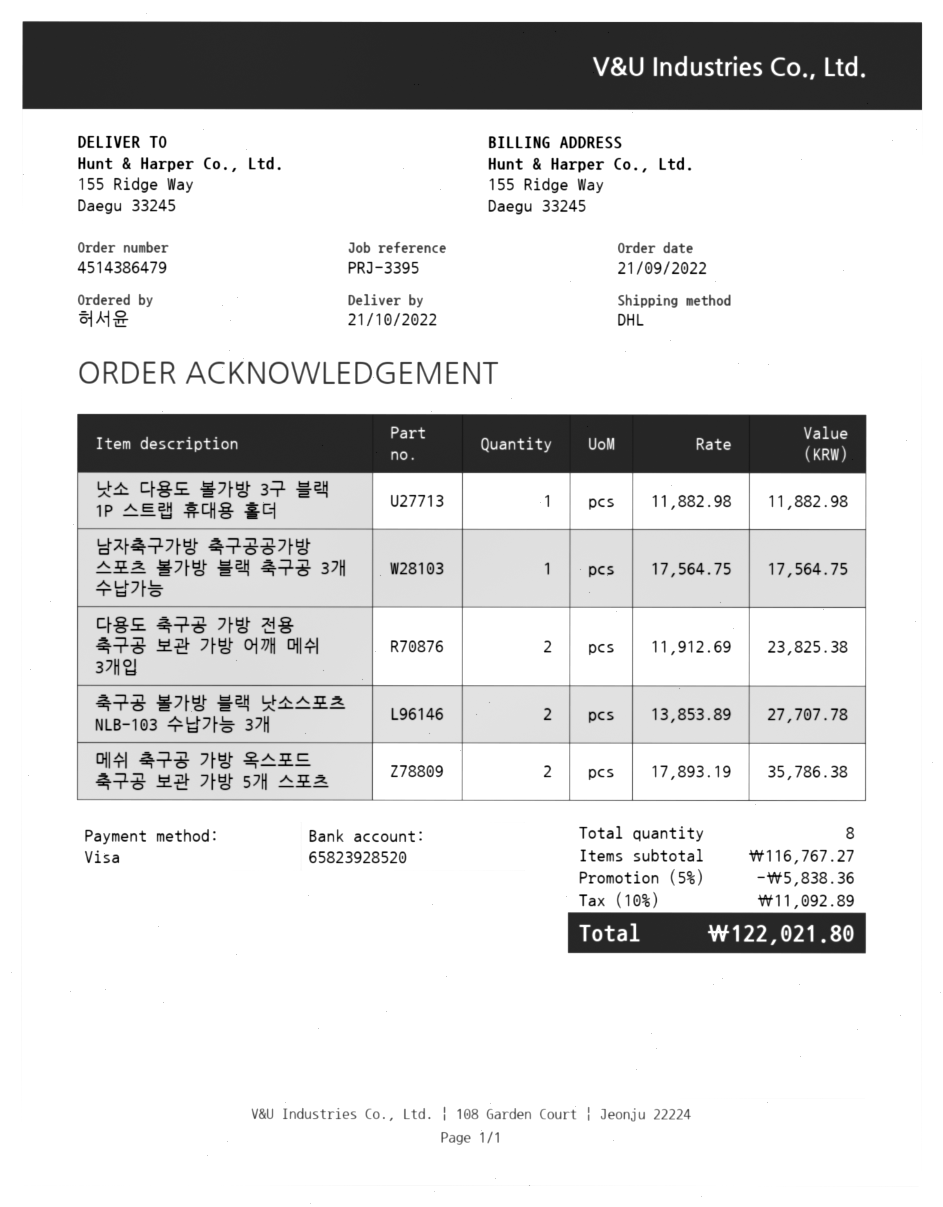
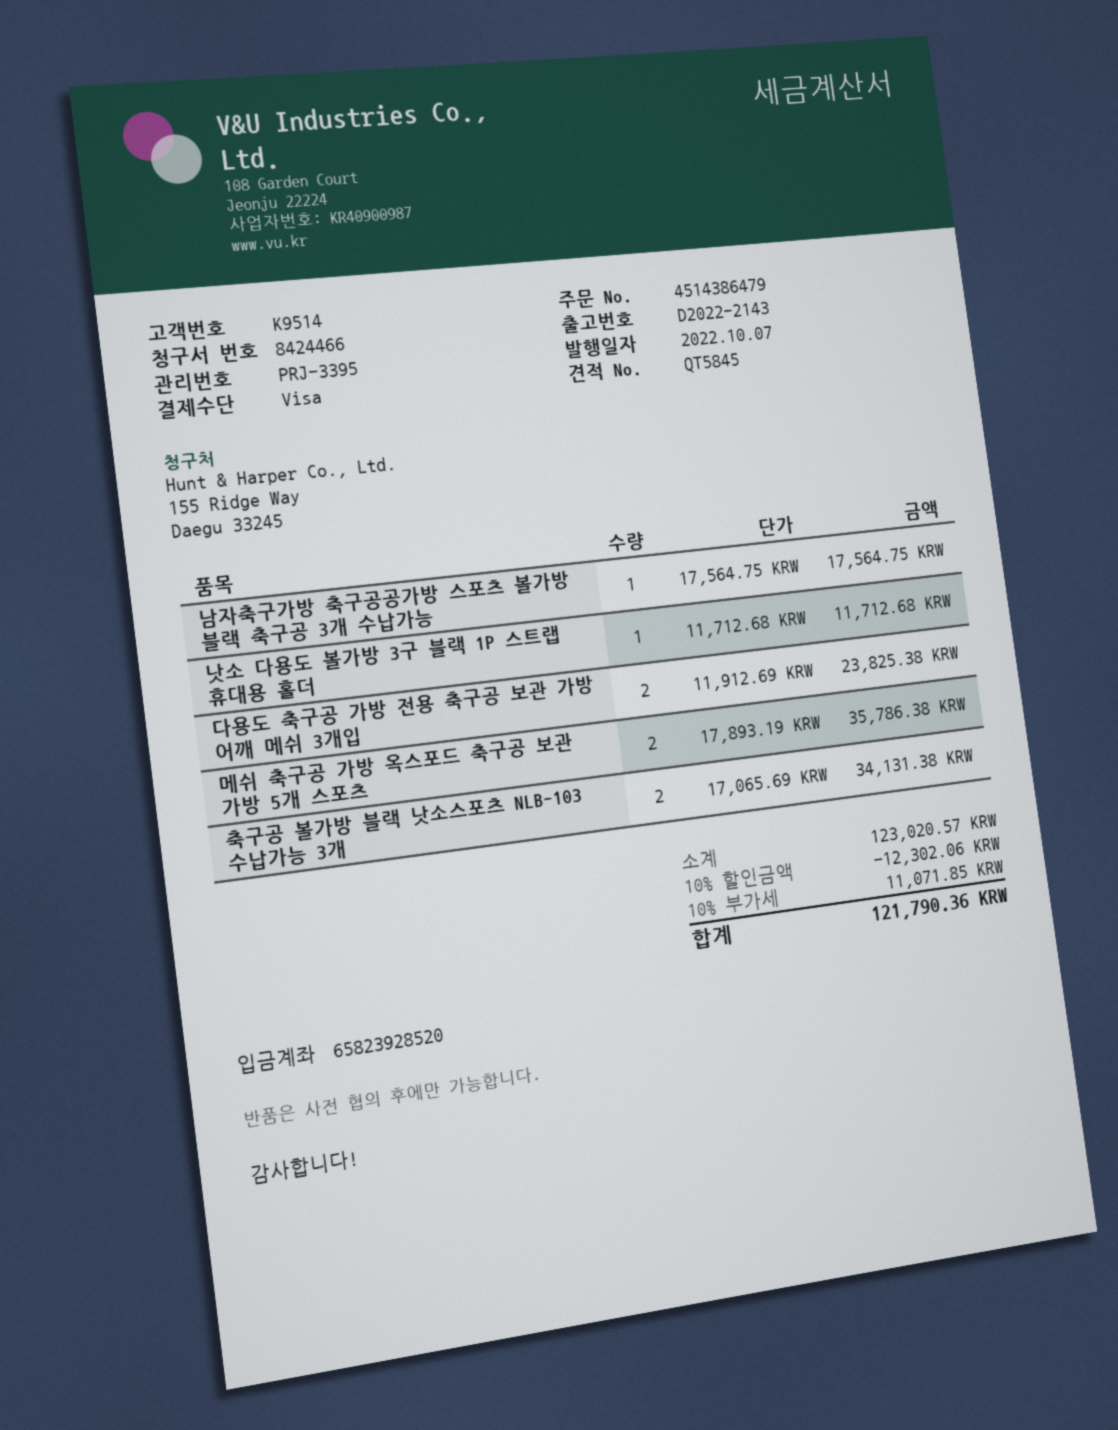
낫소 다용도 볼가방 3구 블랙 1P 스트랩 휴대용 홀더: 1 x 11882.98 = 11882.98 -> 1 x 11712.68 = 11712.68
축구공 볼가방 블랙 낫소스포츠 NLB-103 수납가능 3개: 2 x 13853.89 = 27707.78 -> 2 x 17065.69 = 34131.38
subtotal: 116767.27 -> 123020.57
discount: 5% = 5838.36 -> 10% = 12302.06
tax: 10% = 11092.89 -> 10% = 11071.85
total: 122021.80 -> 121790.36

